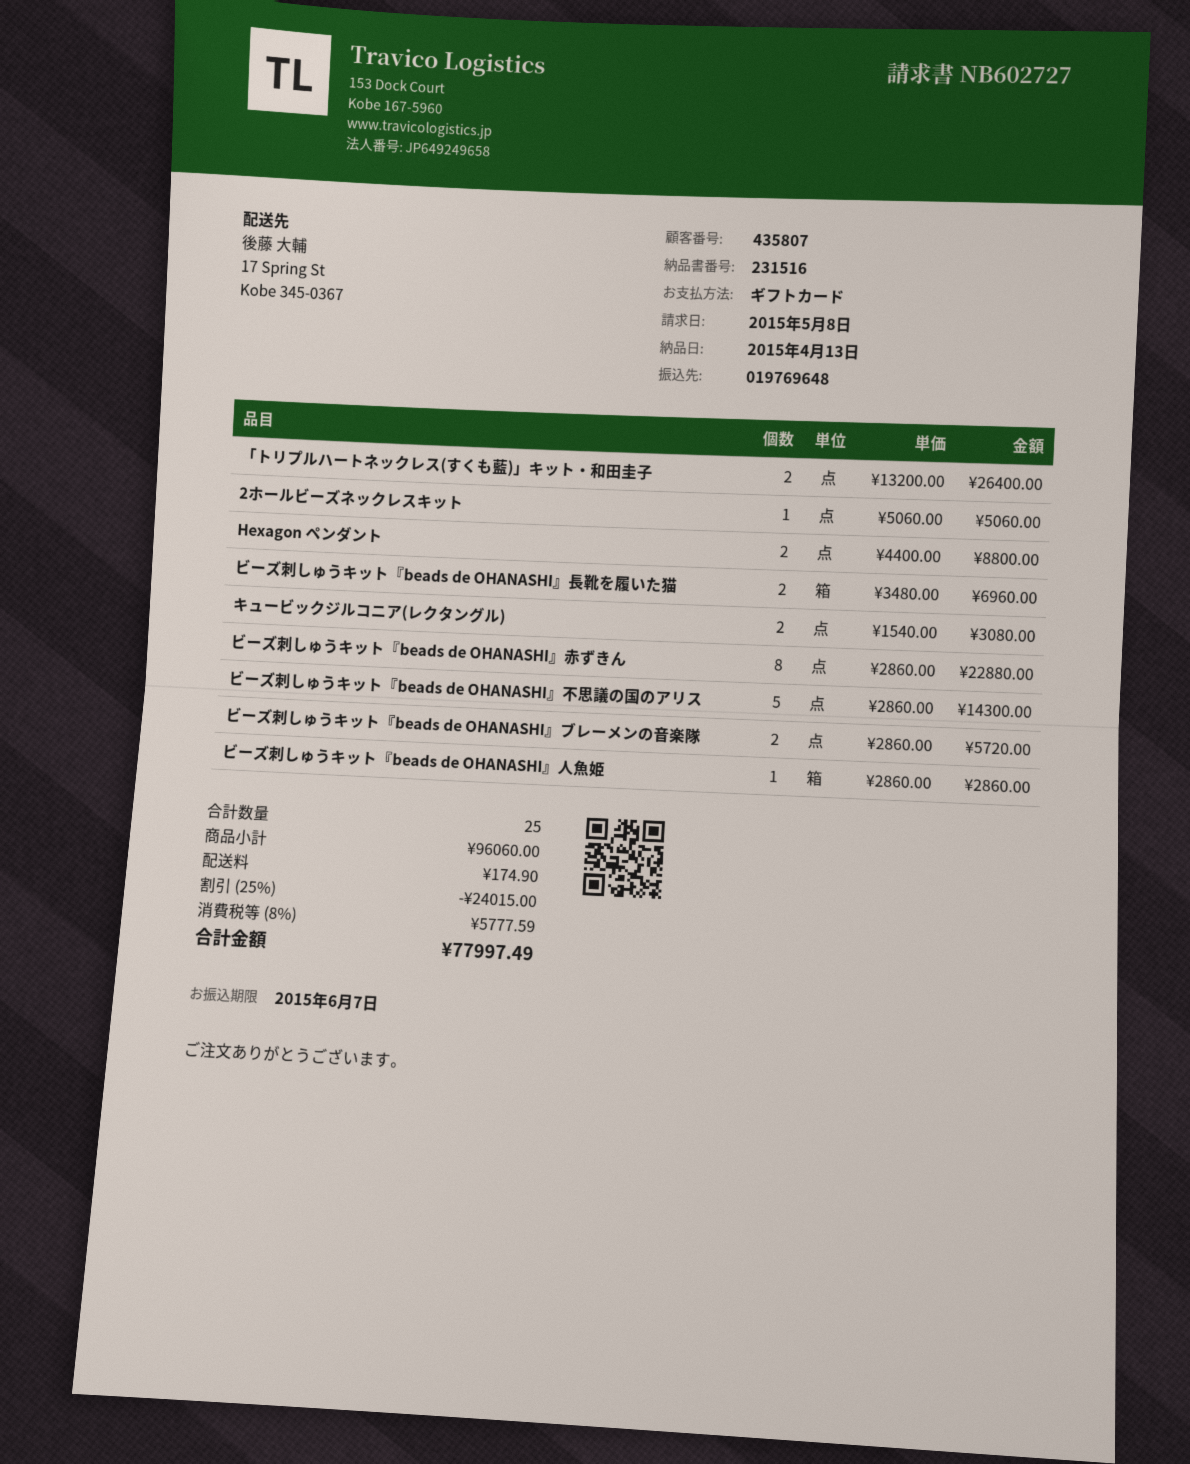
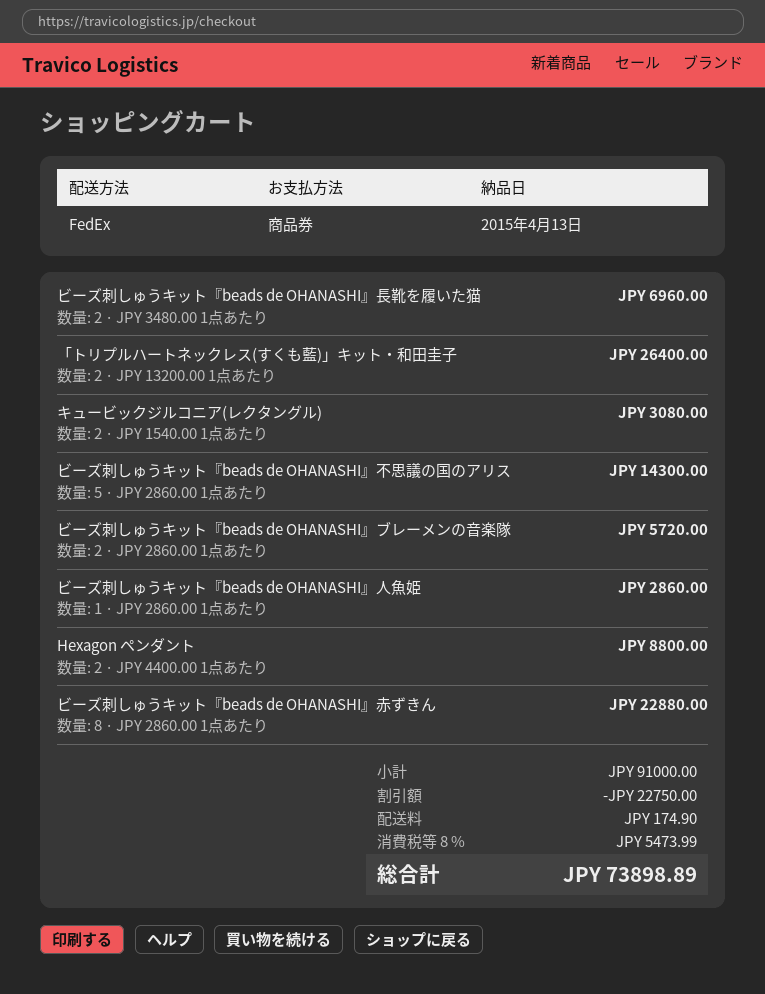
2ホールビーズネックレスキット: 1 x 5060.00 = 5060.00 -> none
subtotal: 96060.00 -> 91000.00
discount: 24015.00 -> 22750.00
tax: 8% = 5777.59 -> 8% = 5473.99
total: 77997.49 -> 73898.89

